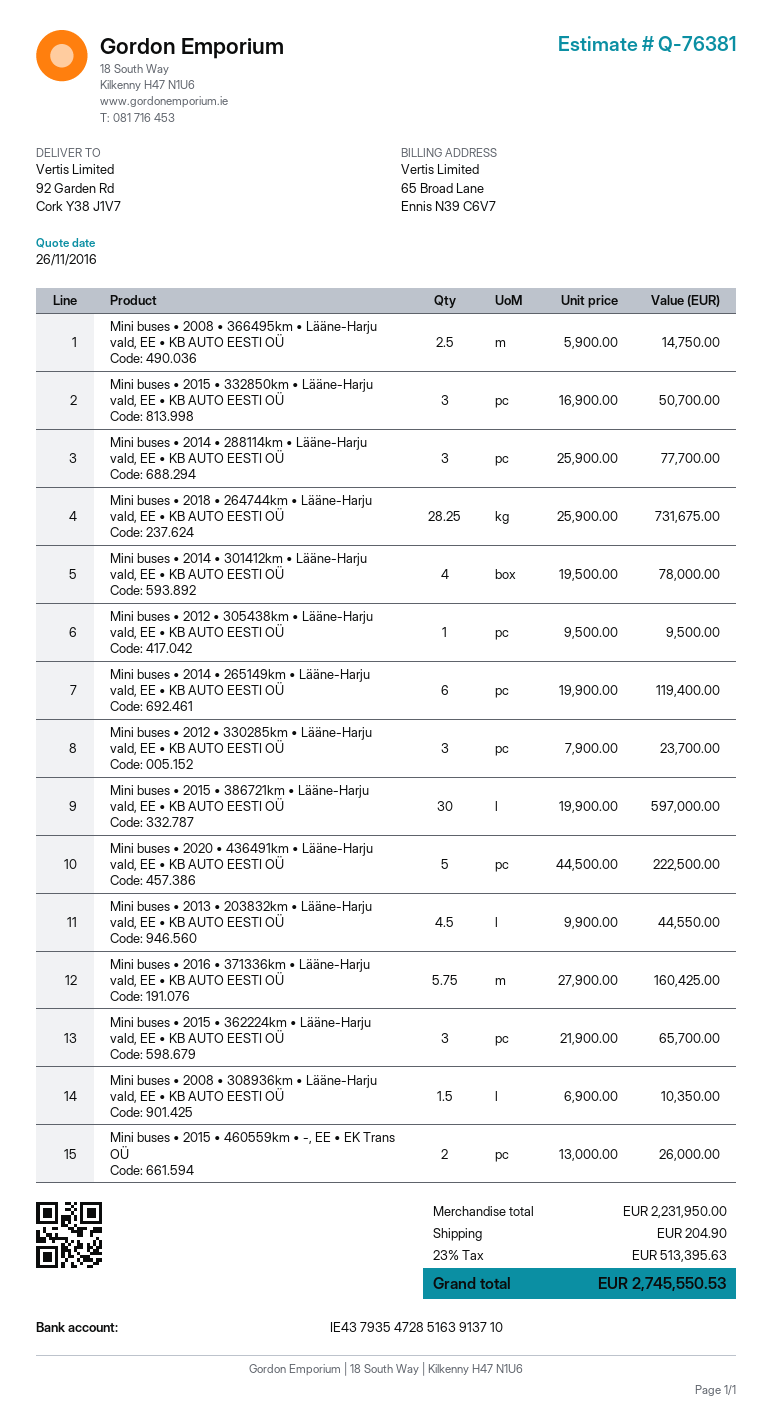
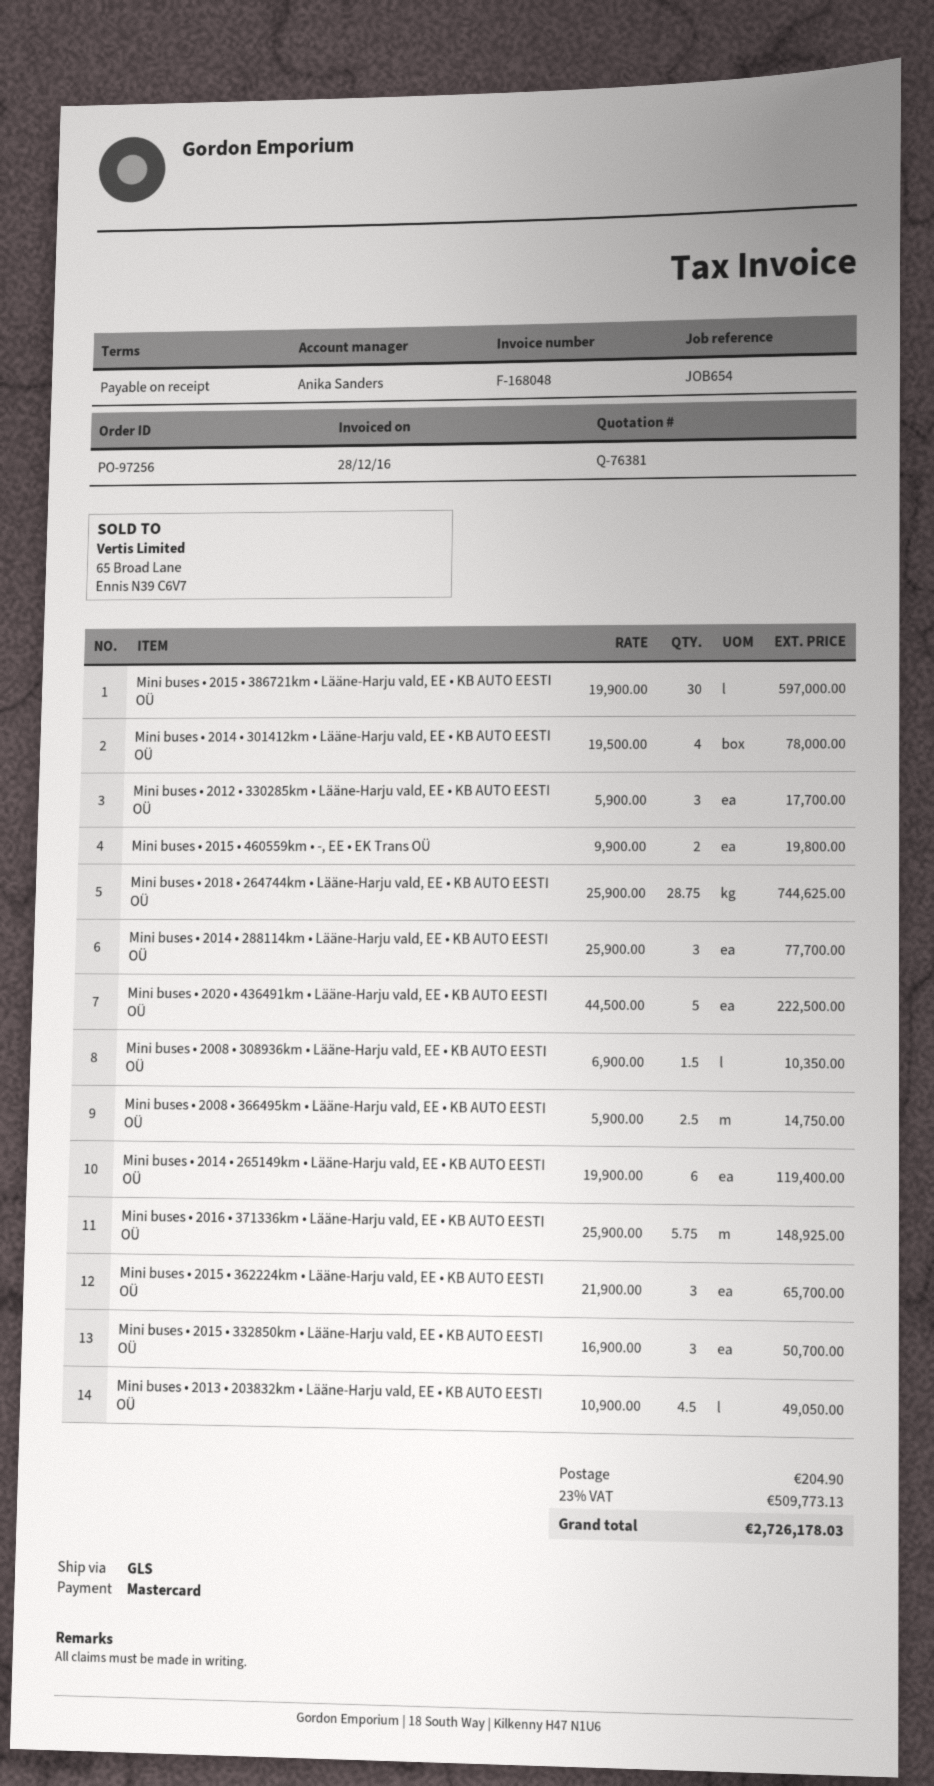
Mini buses • 2018 • 264744km • Lääne-Harju vald, EE • KB AUTO EESTI OÜ: 28.25 x 25900.00 = 731675.00 -> 28.75 x 25900.00 = 744625.00
Mini buses • 2012 • 305438km • Lääne-Harju vald, EE • KB AUTO EESTI OÜ: 1 x 9500.00 = 9500.00 -> none
Mini buses • 2012 • 330285km • Lääne-Harju vald, EE • KB AUTO EESTI OÜ: 3 x 7900.00 = 23700.00 -> 3 x 5900.00 = 17700.00
Mini buses • 2013 • 203832km • Lääne-Harju vald, EE • KB AUTO EESTI OÜ: 4.5 x 9900.00 = 44550.00 -> 4.5 x 10900.00 = 49050.00
Mini buses • 2016 • 371336km • Lääne-Harju vald, EE • KB AUTO EESTI OÜ: 5.75 x 27900.00 = 160425.00 -> 5.75 x 25900.00 = 148925.00
Mini buses • 2015 • 460559km • -, EE • EK Trans OÜ: 2 x 13000.00 = 26000.00 -> 2 x 9900.00 = 19800.00
tax: 23% = 513395.63 -> 23% = 509773.13
total: 2745550.53 -> 2726178.03

